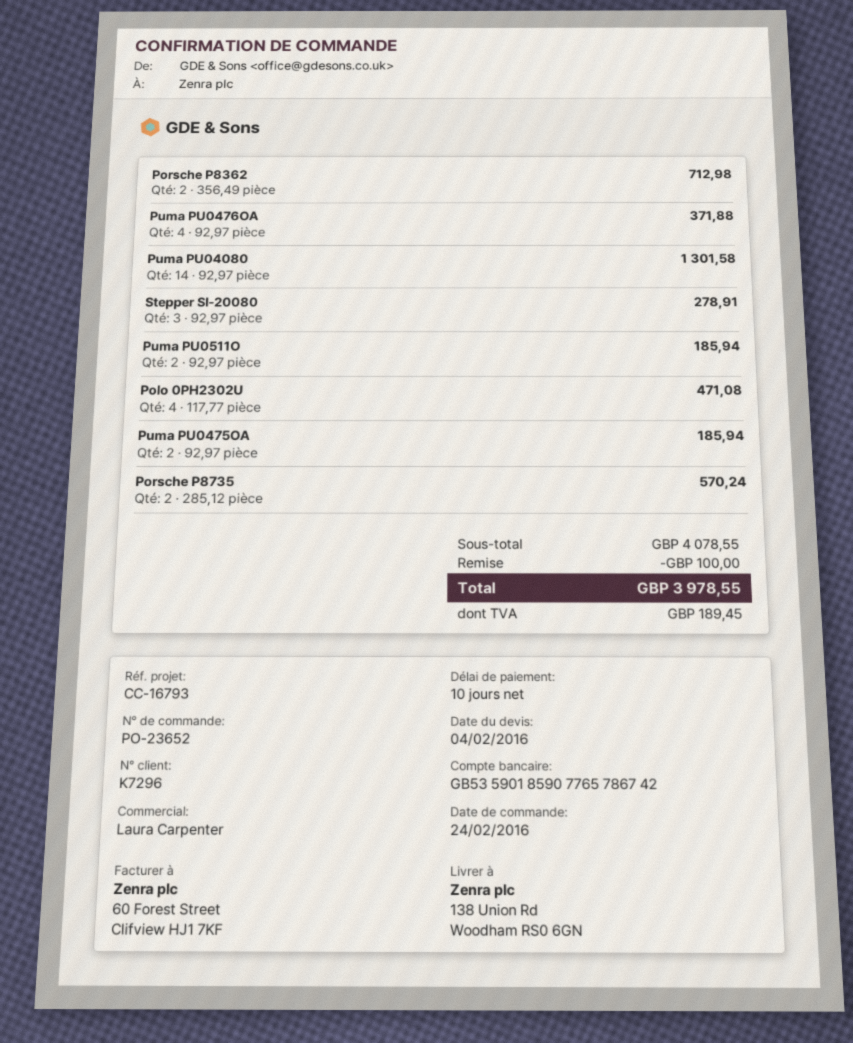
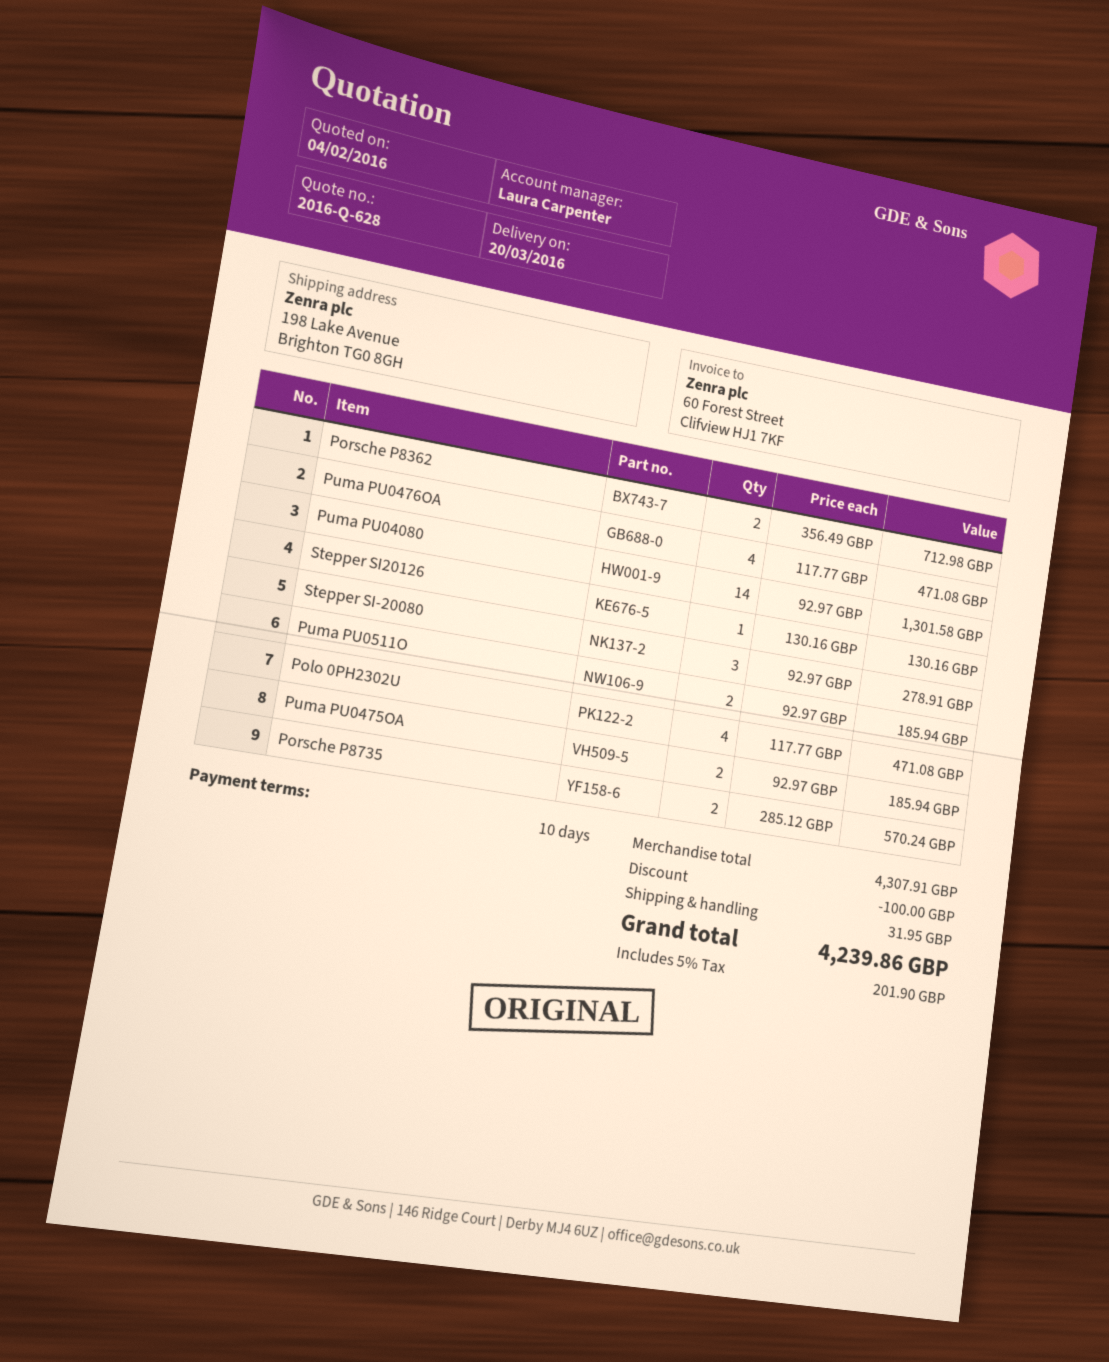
ship to: 138 Union Rd, Woodham RS0 6GN -> 198 Lake Avenue, Brighton TG0 8GH
Puma PU0476OA: 4 x 92.97 = 371.88 -> 4 x 117.77 = 471.08
Stepper SI20126: none -> 1 x 130.16 = 130.16
subtotal: 4078.55 -> 4307.91
shipping: none -> 31.95
tax: 189.45 -> 201.90
total: 3978.55 -> 4239.86

